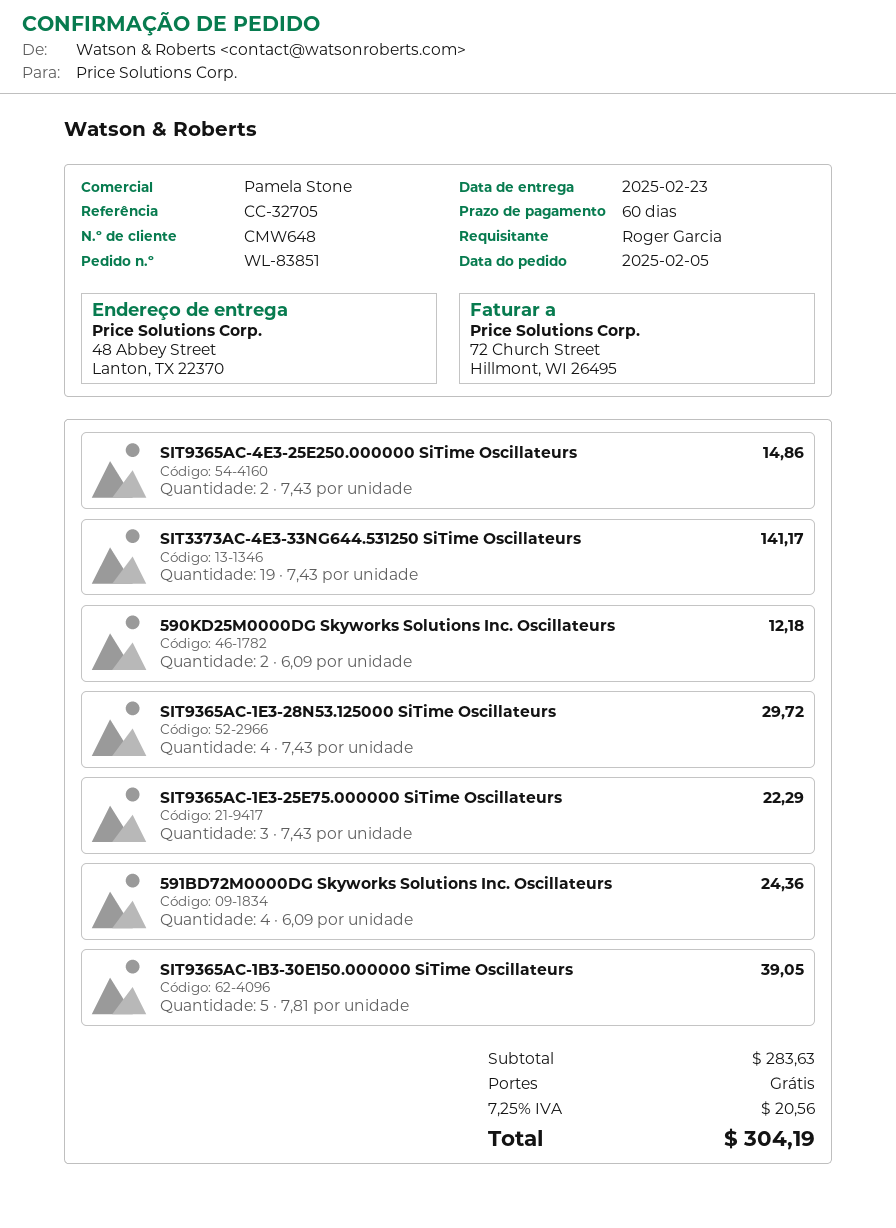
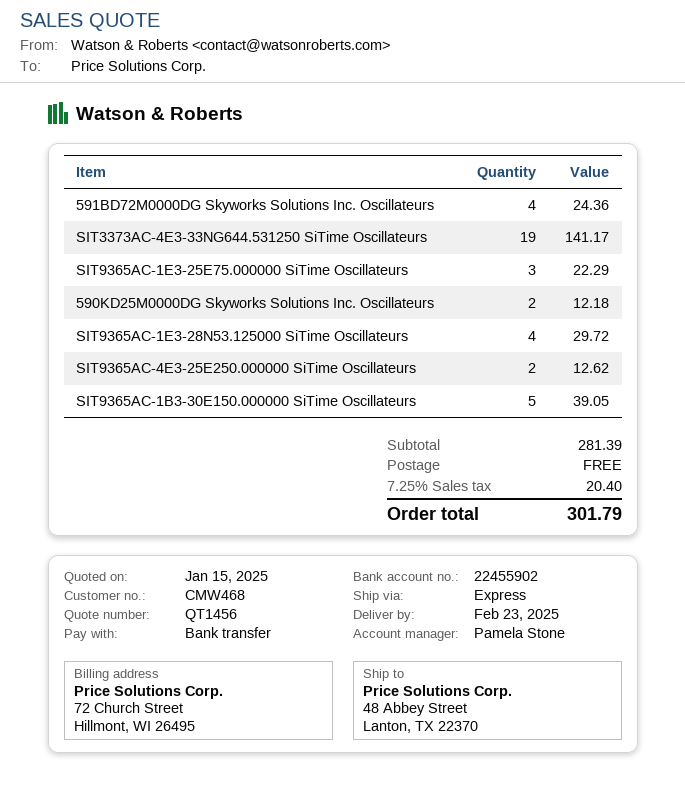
customer number: CMW648 -> CMW468
SIT9365AC-4E3-25E250.000000 SiTime Oscillateurs: 2 for 14.86 -> 2 for 12.62
subtotal: 283.63 -> 281.39
tax: 7.25% = 20.56 -> 7.25% = 20.40
total: 304.19 -> 301.79

